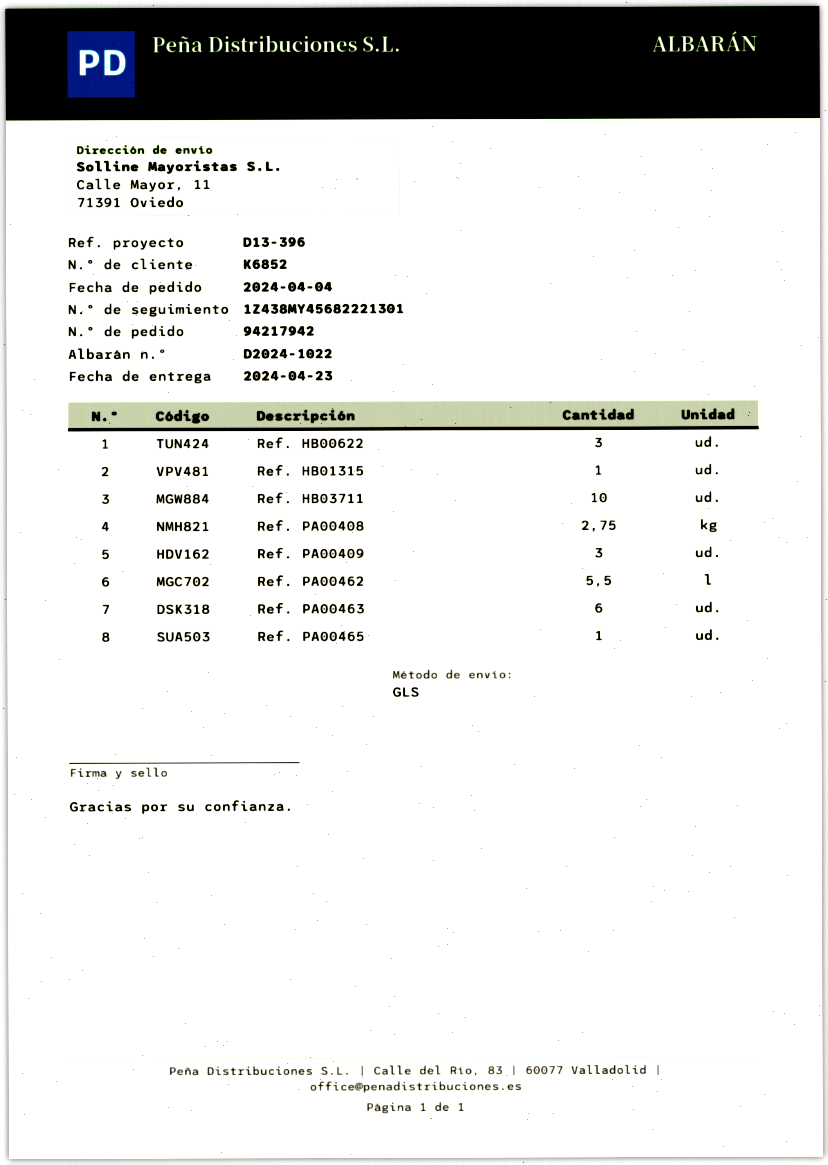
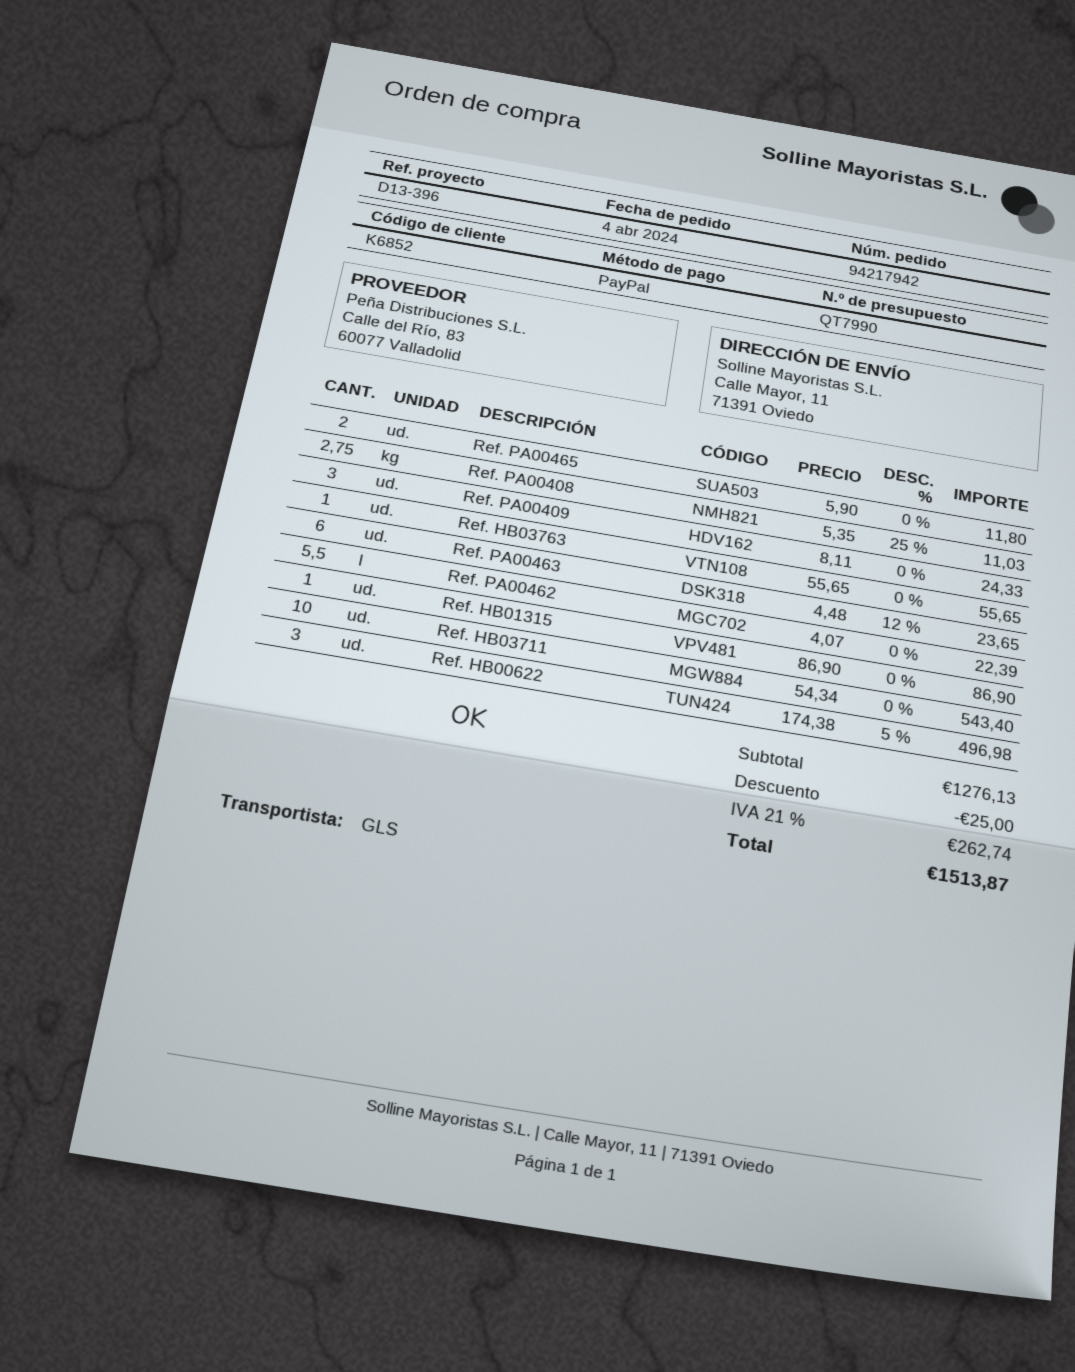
Ref. PA00465: 1 -> 2
Ref. HB03763: none -> 1

